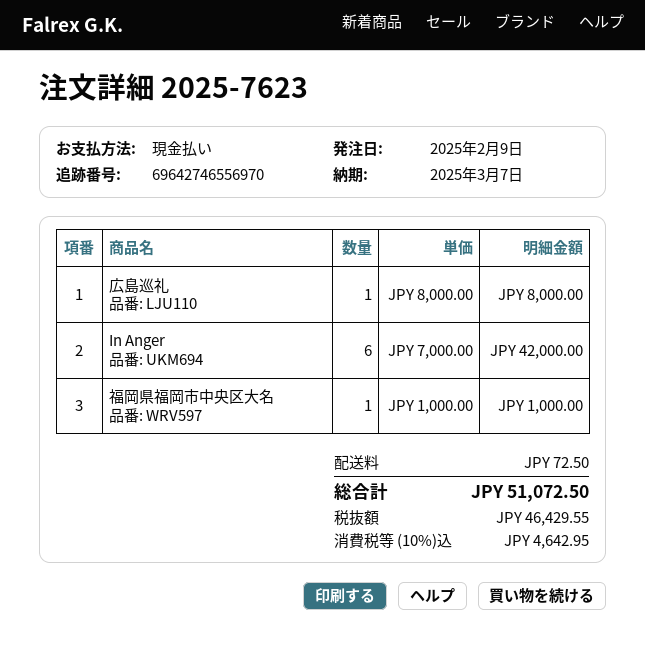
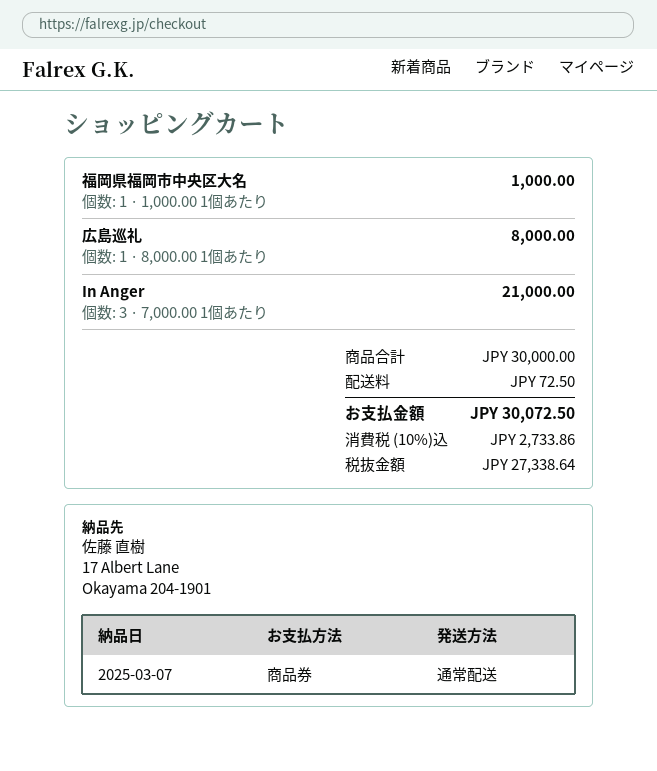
payment method: cash -> gift card
In Anger: 6 x 7000.00 = 42000.00 -> 3 x 7000.00 = 21000.00
net: 46429.55 -> 27338.64
tax: 10% = 4642.95 -> 10% = 2733.86
total: 51072.50 -> 30072.50

